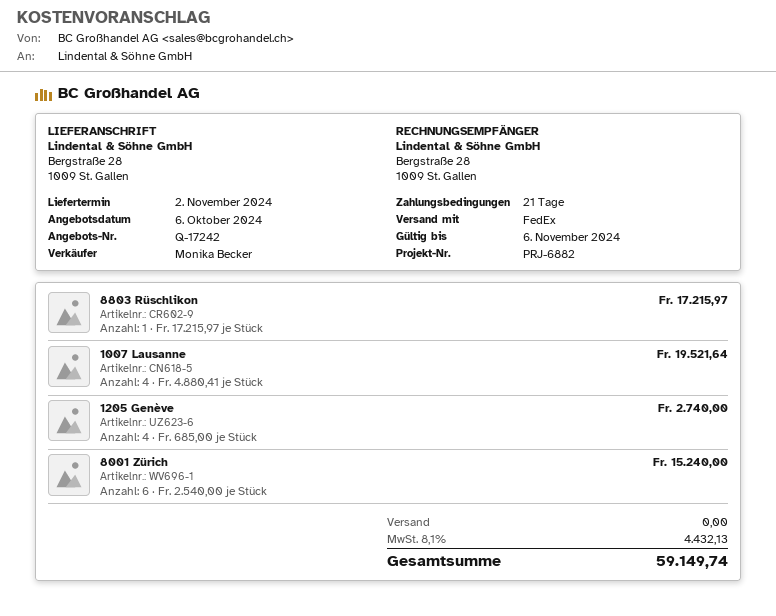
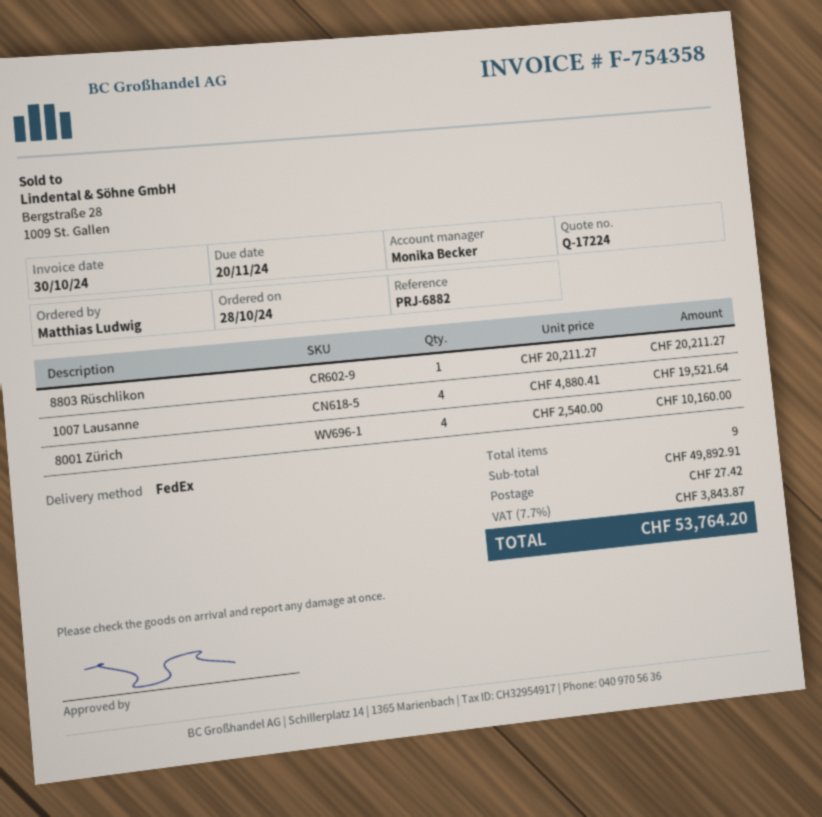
quote number: Q-17242 -> Q-17224
8803 Rüschlikon: 1 x 17215.97 = 17215.97 -> 1 x 20211.27 = 20211.27
1205 Genève: 4 x 685.00 = 2740.00 -> none
8001 Zürich: 6 x 2540.00 = 15240.00 -> 4 x 2540.00 = 10160.00
shipping: 0.00 -> 27.42
tax: 8.1% = 4432.13 -> 7.7% = 3843.87
total: 59149.74 -> 53764.20

